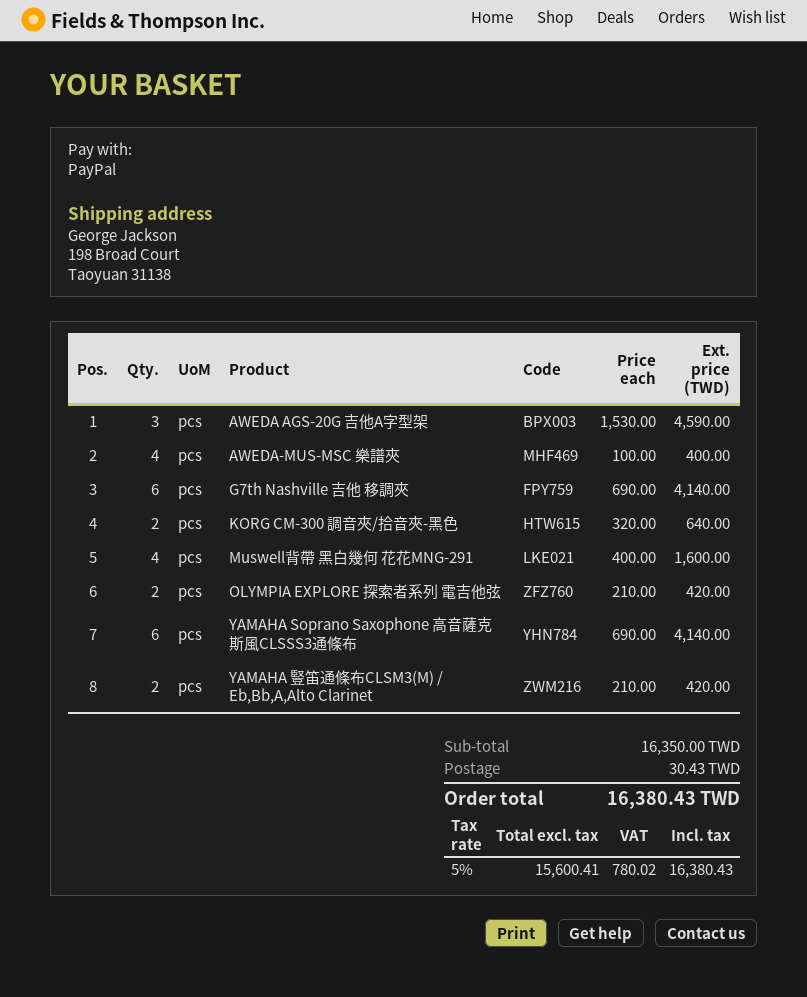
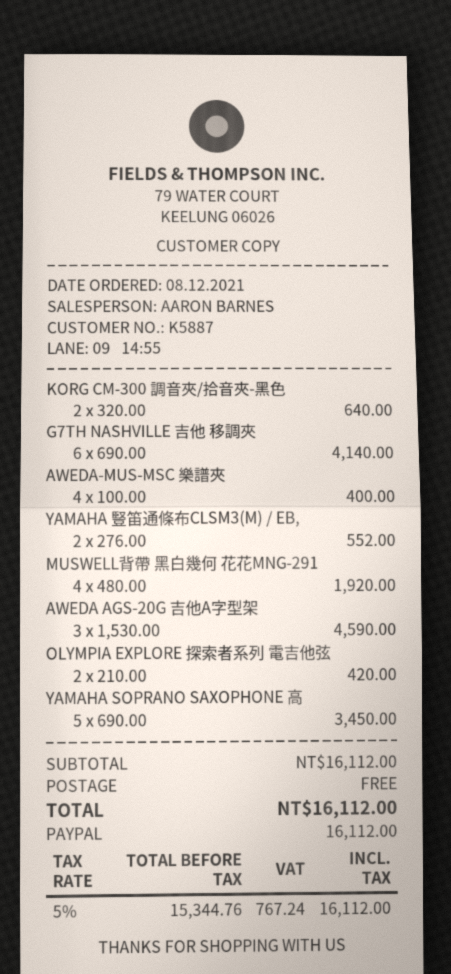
Muswell背帶 黑白幾何 花花MNG-291: 4 x 400.00 = 1600.00 -> 4 x 480.00 = 1920.00
YAMAHA Soprano Saxophone 高音薩克斯風CLSSS3通條布: 6 x 690.00 = 4140.00 -> 5 x 690.00 = 3450.00
YAMAHA 豎笛通條布CLSM3(M) / Eb,Bb,A,Alto Clarinet: 2 x 210.00 = 420.00 -> 2 x 276.00 = 552.00
subtotal: 16350.00 -> 16112.00
shipping: 30.43 -> 0.00
net: 15600.41 -> 15344.76
tax: 5% = 780.02 -> 5% = 767.24
total: 16380.43 -> 16112.00

